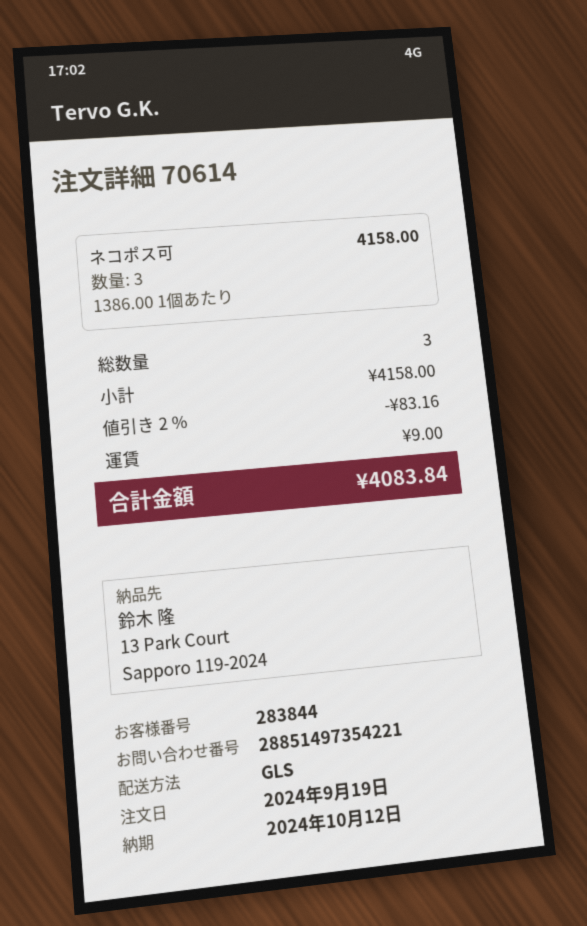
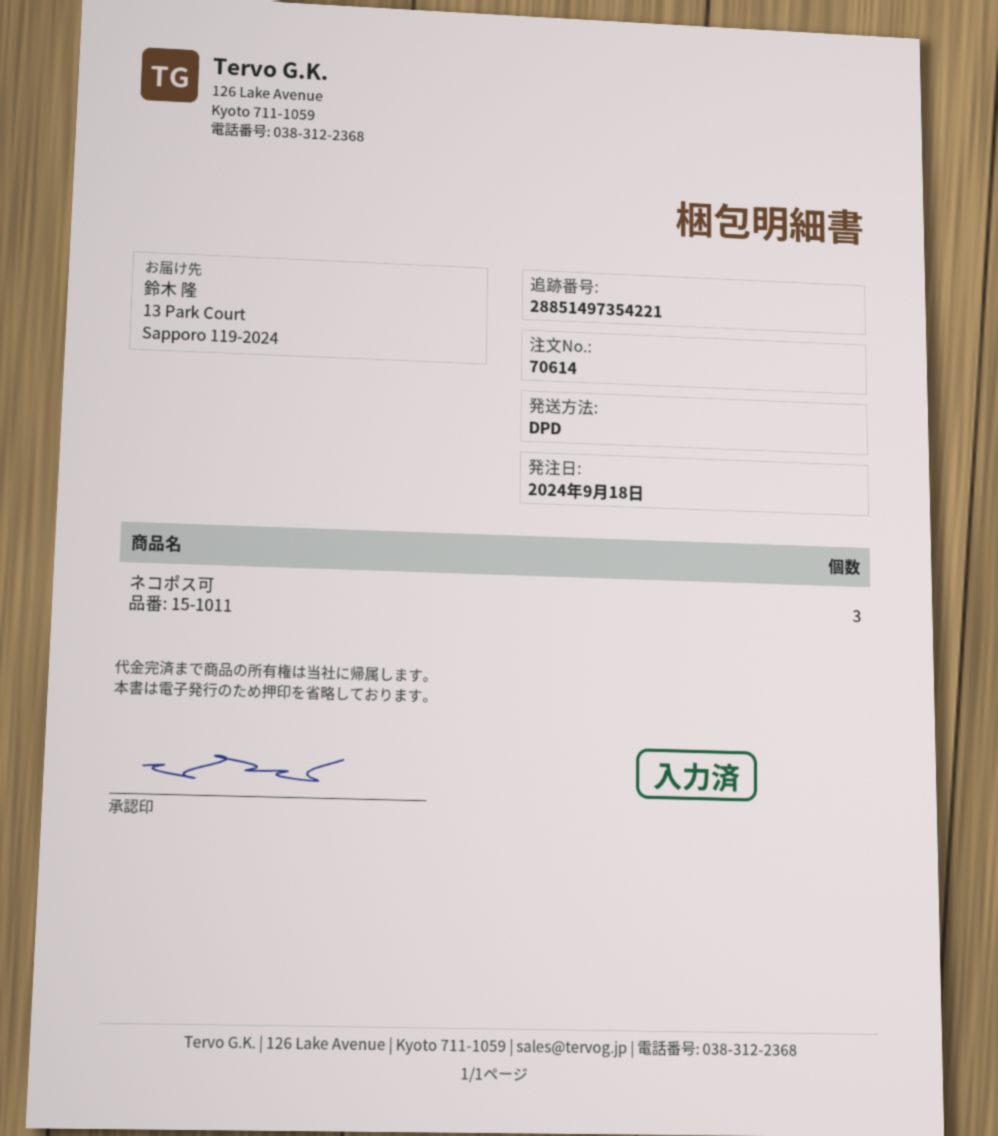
order date: 2024-09-19 -> 2024-09-18
shipping method: GLS -> DPD

